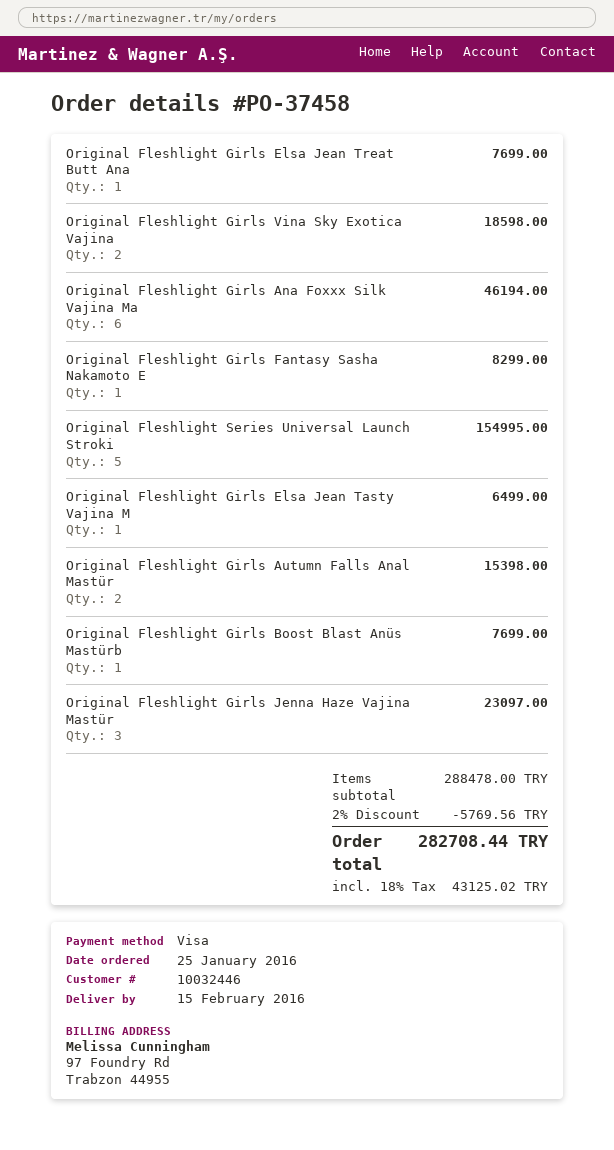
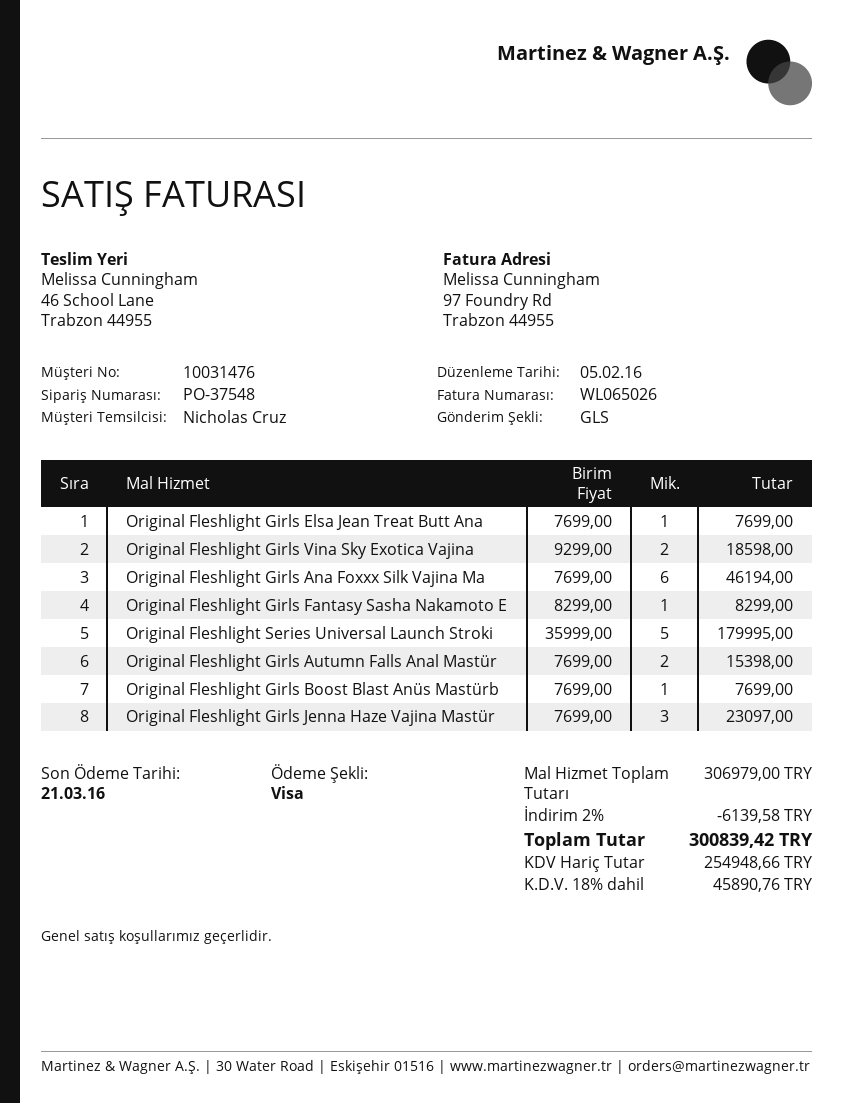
order number: PO-37458 -> PO-37548
customer number: 10032446 -> 10031476
Original Fleshlight Series Universal Launch Stroki: 5 for 154995.00 -> 5 for 179995.00
Original Fleshlight Girls Elsa Jean Tasty Vajina M: 1 for 6499.00 -> none
subtotal: 288478.00 -> 306979.00
discount: 2% = 5769.56 -> 2% = 6139.58
tax: 18% = 43125.02 -> 18% = 45890.76
total: 282708.44 -> 300839.42

